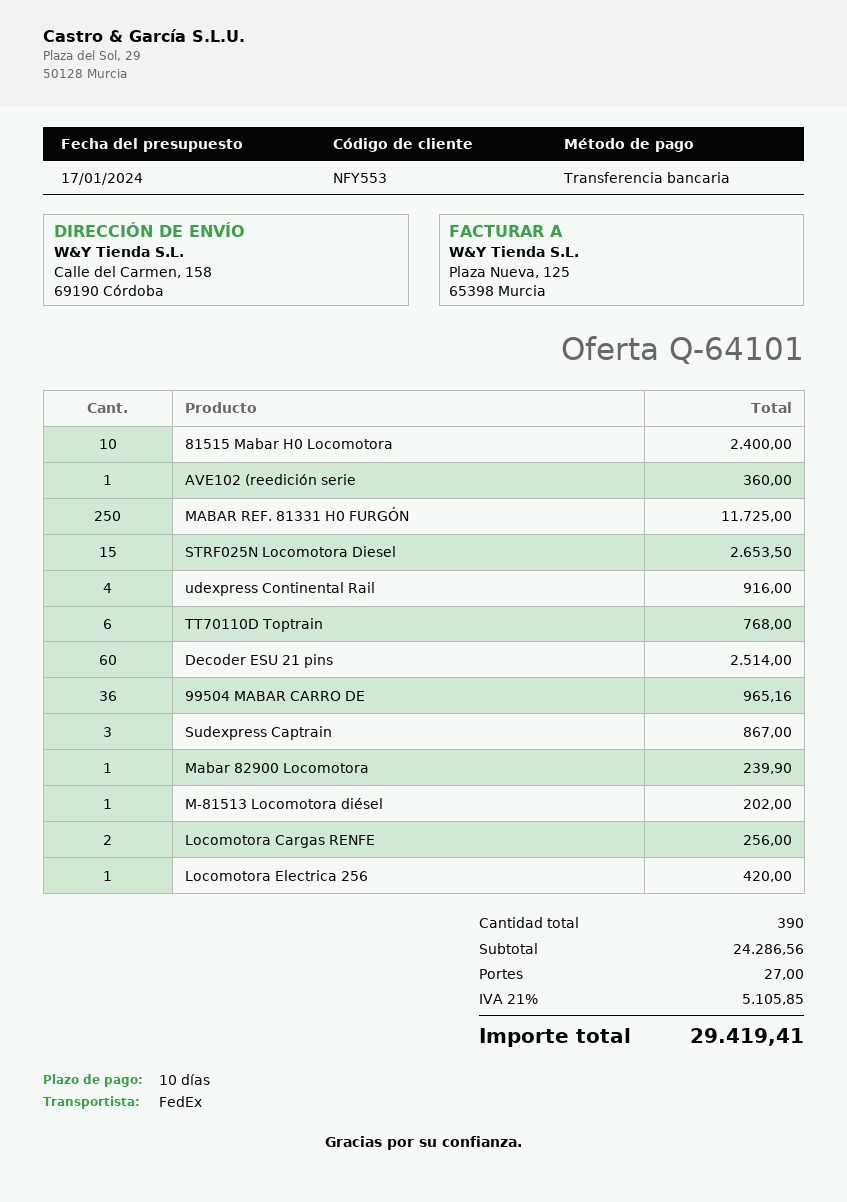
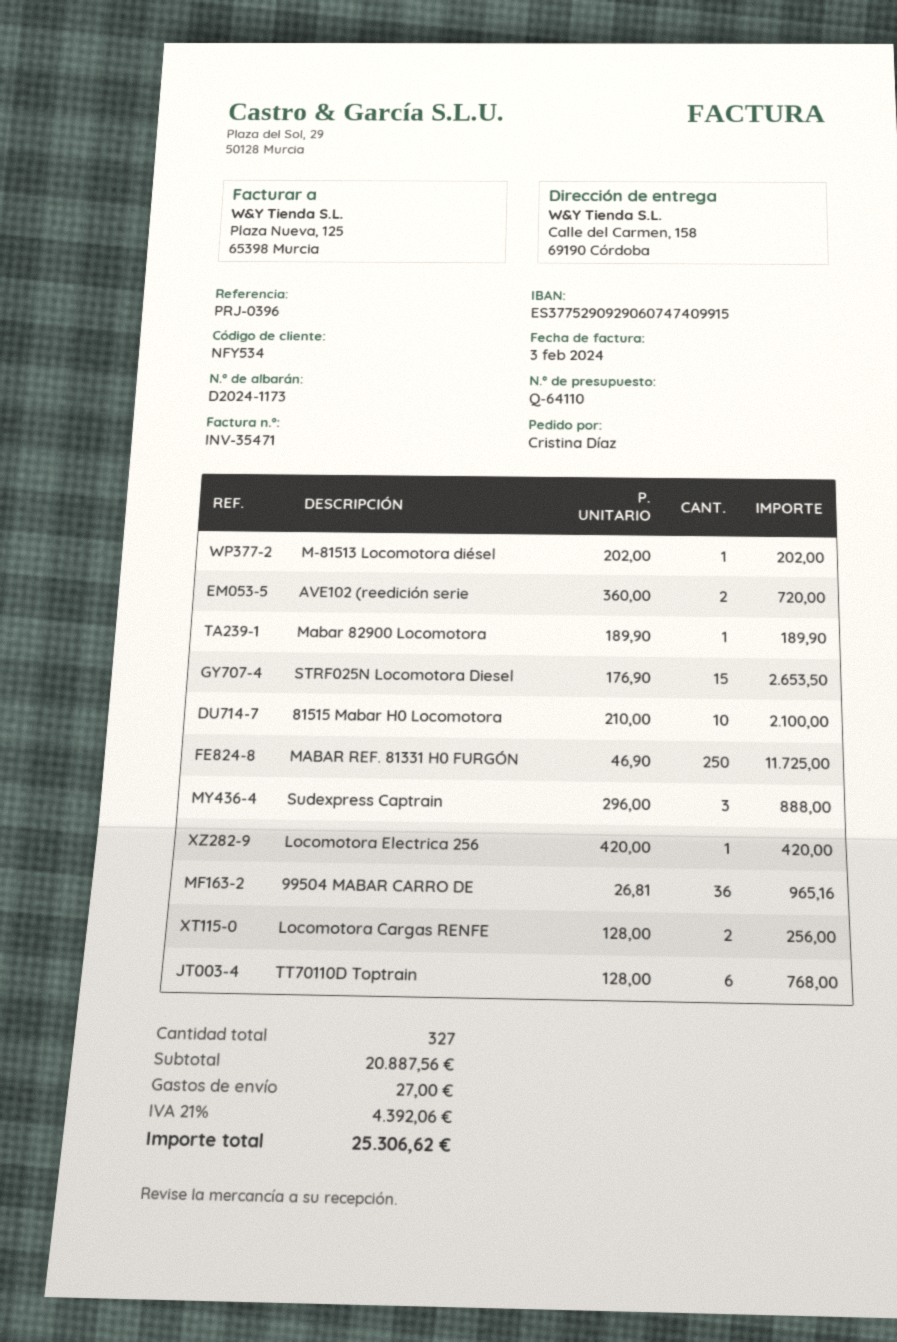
quote number: Q-64101 -> Q-64110
customer number: NFY553 -> NFY534
81515 Mabar H0 Locomotora: 10 for 2400.00 -> 10 for 2100.00
AVE102 (reedición serie: 1 for 360.00 -> 2 for 720.00
udexpress Continental Rail: 4 for 916.00 -> none
Decoder ESU 21 pins: 60 for 2514.00 -> none
Sudexpress Captrain: 3 for 867.00 -> 3 for 888.00
Mabar 82900 Locomotora: 1 for 239.90 -> 1 for 189.90
total quantity: 390 -> 327
subtotal: 24286.56 -> 20887.56
tax: 21% = 5105.85 -> 21% = 4392.06
total: 29419.41 -> 25306.62

